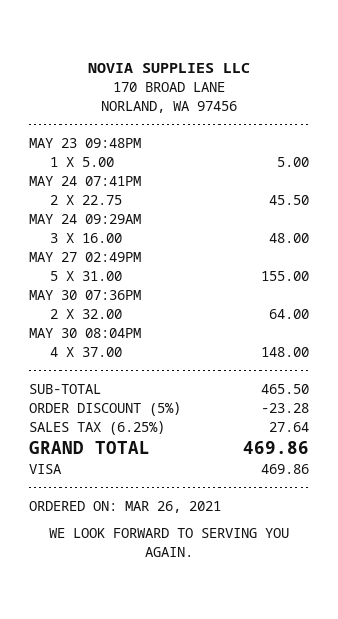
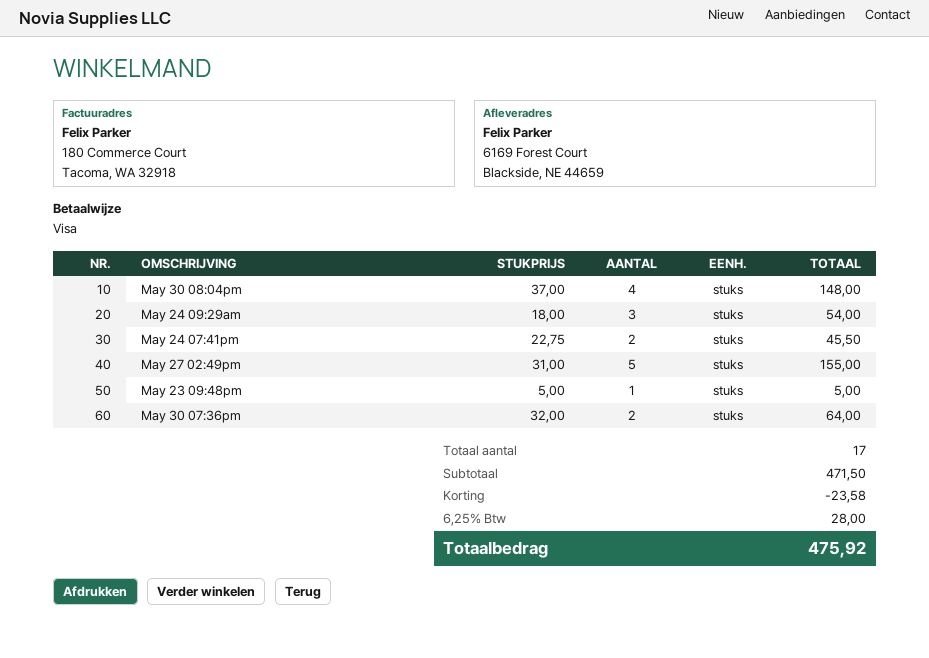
MAY 24 09:29AM: 3 x 16.00 = 48.00 -> 3 x 18.00 = 54.00
subtotal: 465.50 -> 471.50
discount: 23.28 -> 23.58
tax: 6.25% = 27.64 -> 6.25% = 28.00
total: 469.86 -> 475.92

